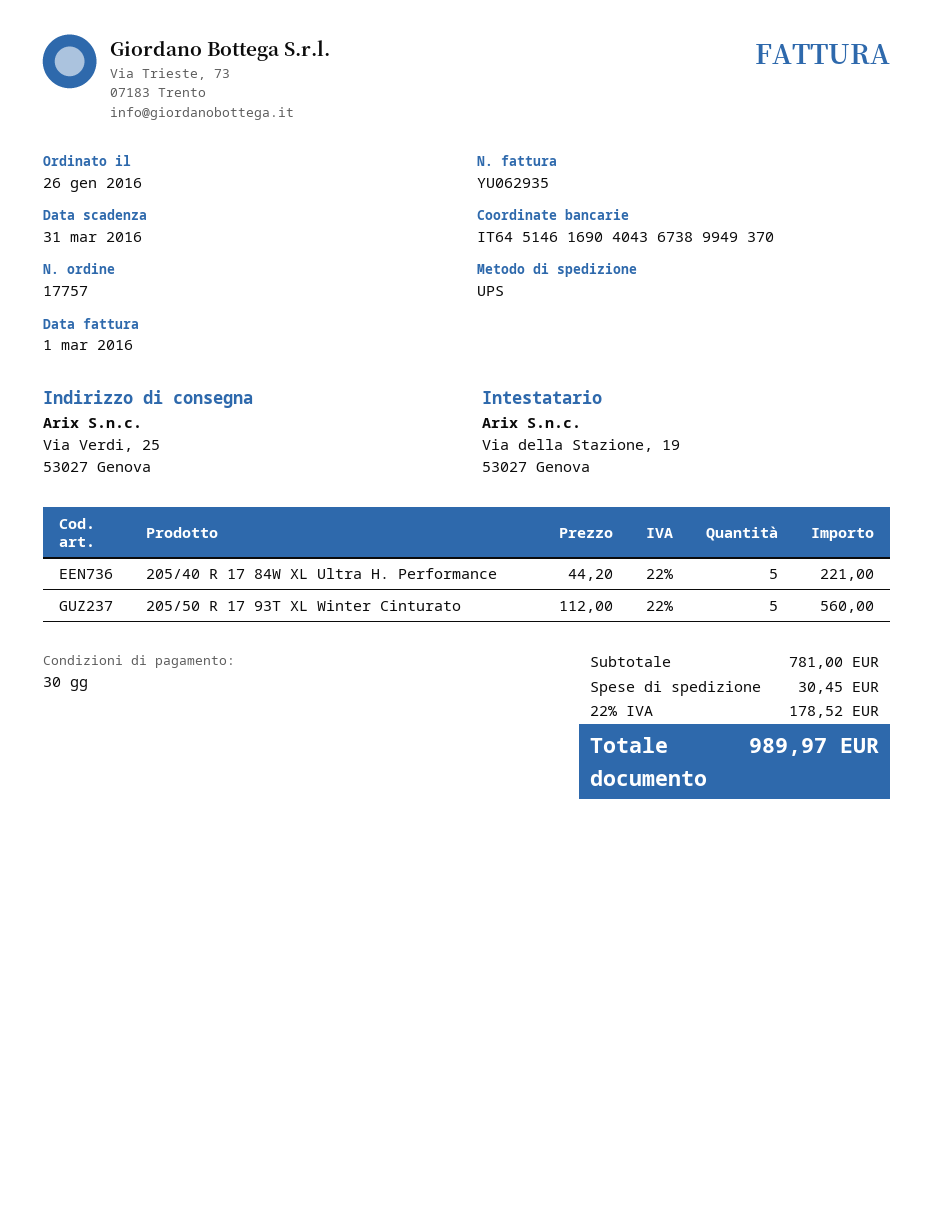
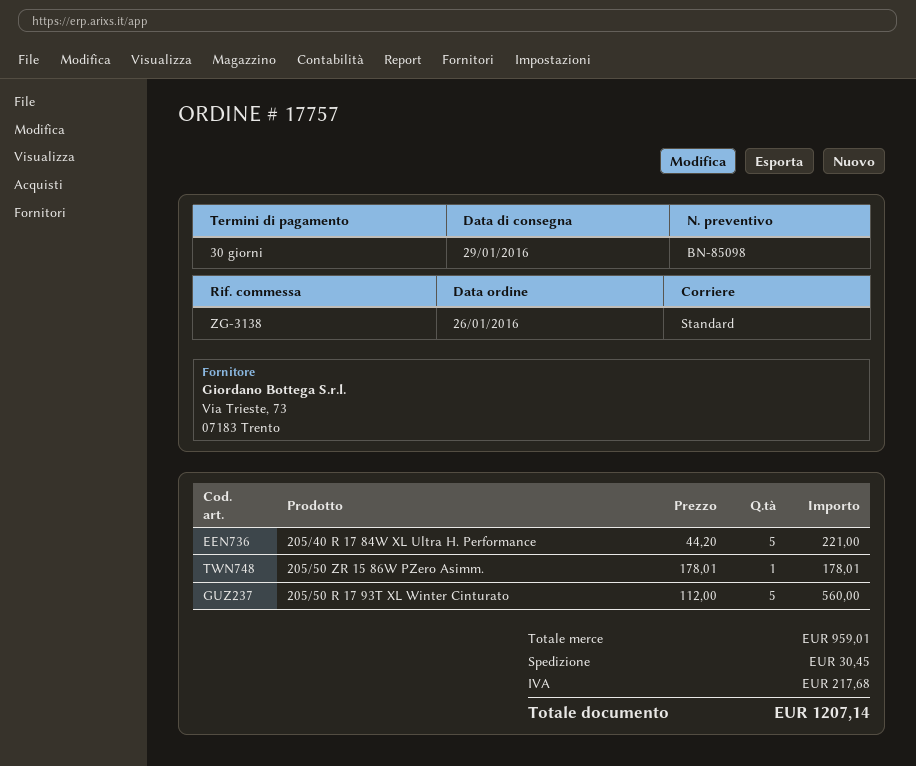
shipping method: UPS -> standard
205/50 ZR 15 86W PZero Asimm.: none -> 1 x 178.01 = 178.01
subtotal: 781.00 -> 959.01
tax: 178.52 -> 217.68
total: 989.97 -> 1207.14

